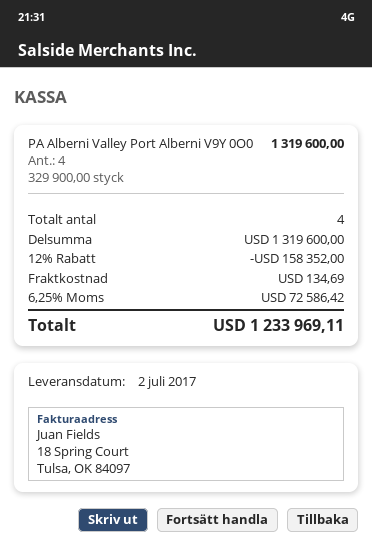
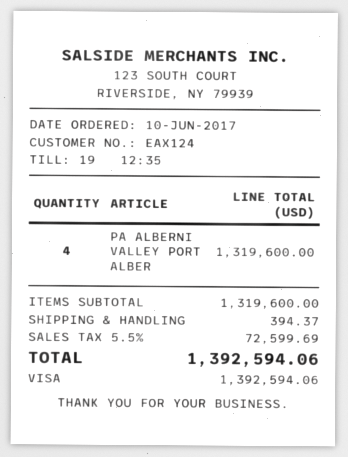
discount: 12% = 158352.00 -> none
shipping: 134.69 -> 394.37
tax: 6.25% = 72586.42 -> 5.5% = 72599.69
total: 1233969.11 -> 1392594.06

